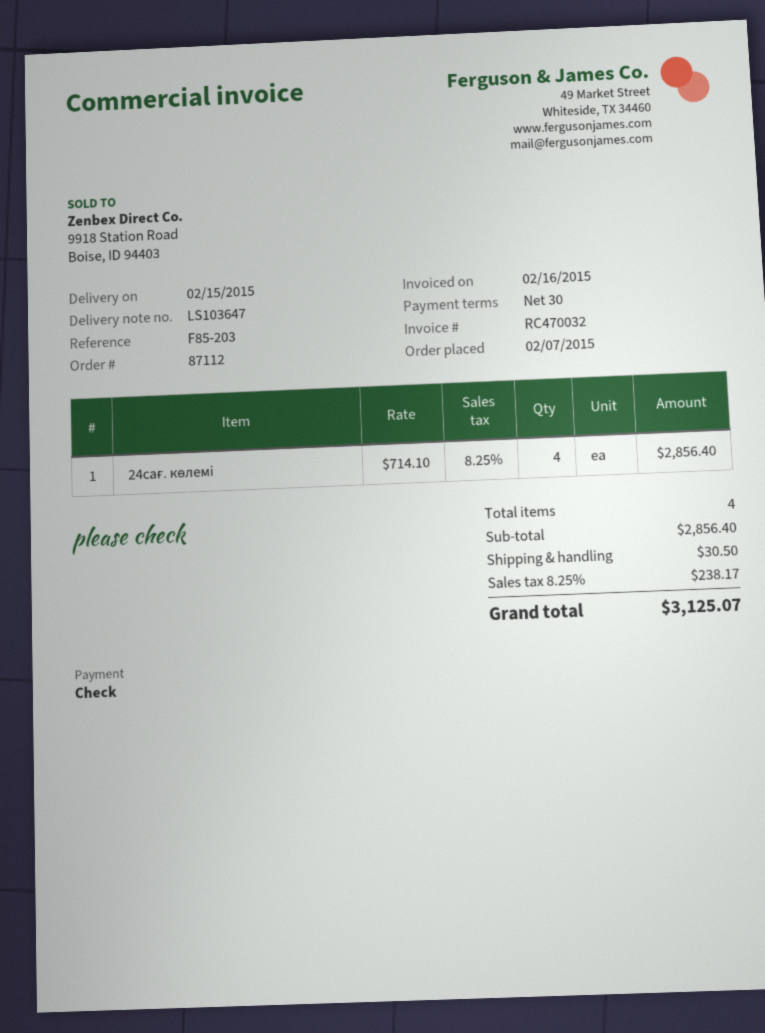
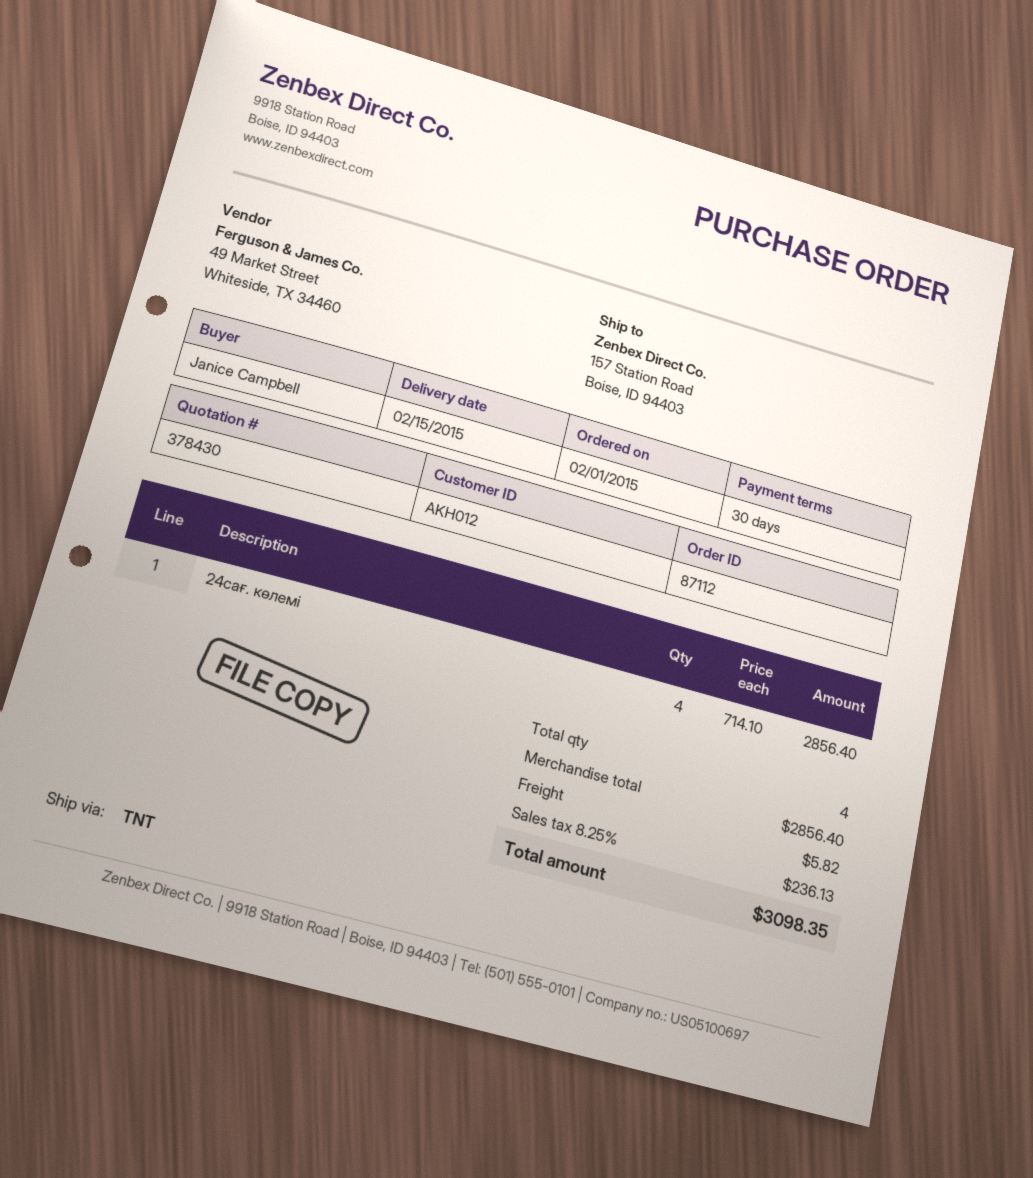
order date: 2015-02-07 -> 2015-02-01
shipping: 30.50 -> 5.82
tax: 8.25% = 238.17 -> 8.25% = 236.13
total: 3125.07 -> 3098.35

